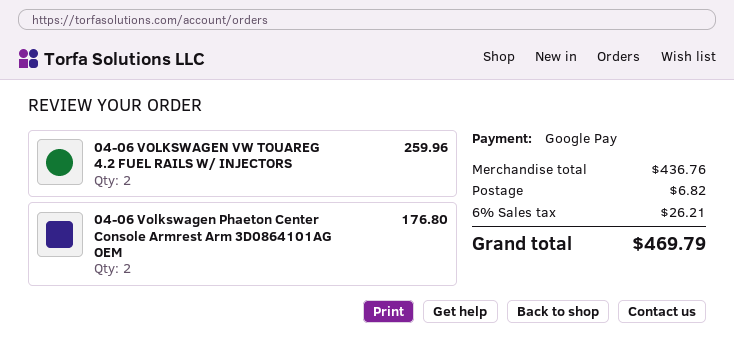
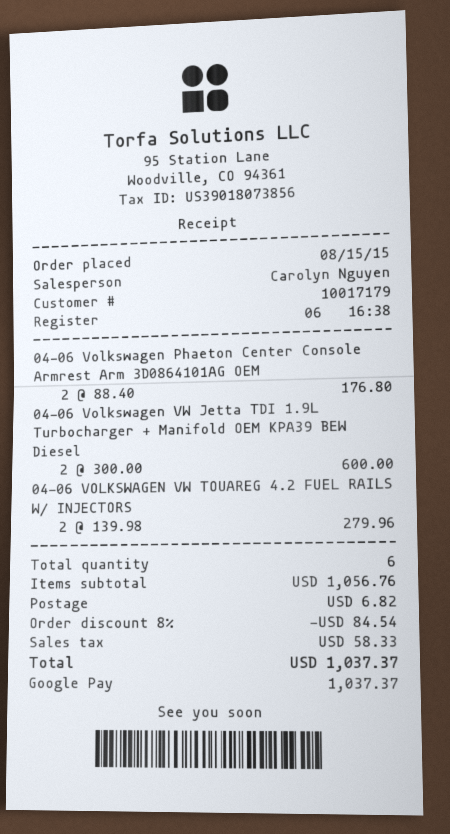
04-06 VOLKSWAGEN VW TOUAREG 4.2 FUEL RAILS W/ INJECTORS: 2 for 259.96 -> 2 for 279.96
04-06 Volkswagen VW Jetta TDI 1.9L Turbocharger + Manifold OEM KPA39 BEW Diesel: none -> 2 for 600.00
subtotal: 436.76 -> 1056.76
discount: none -> 8% = 84.54
tax: 26.21 -> 58.33
total: 469.79 -> 1037.37

